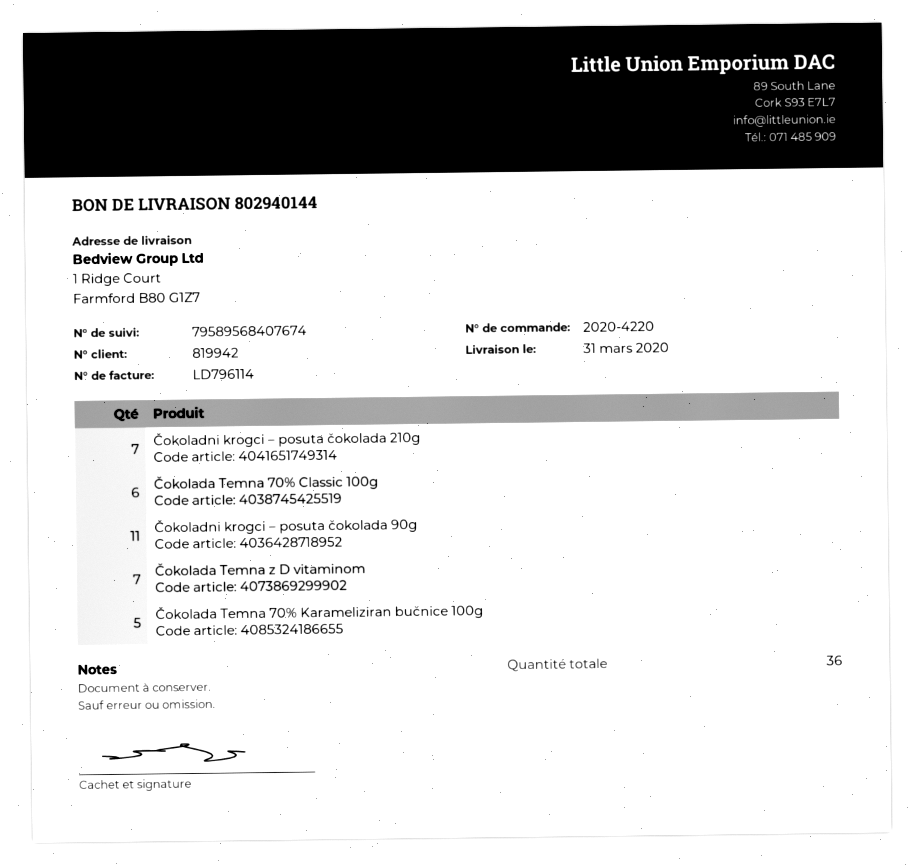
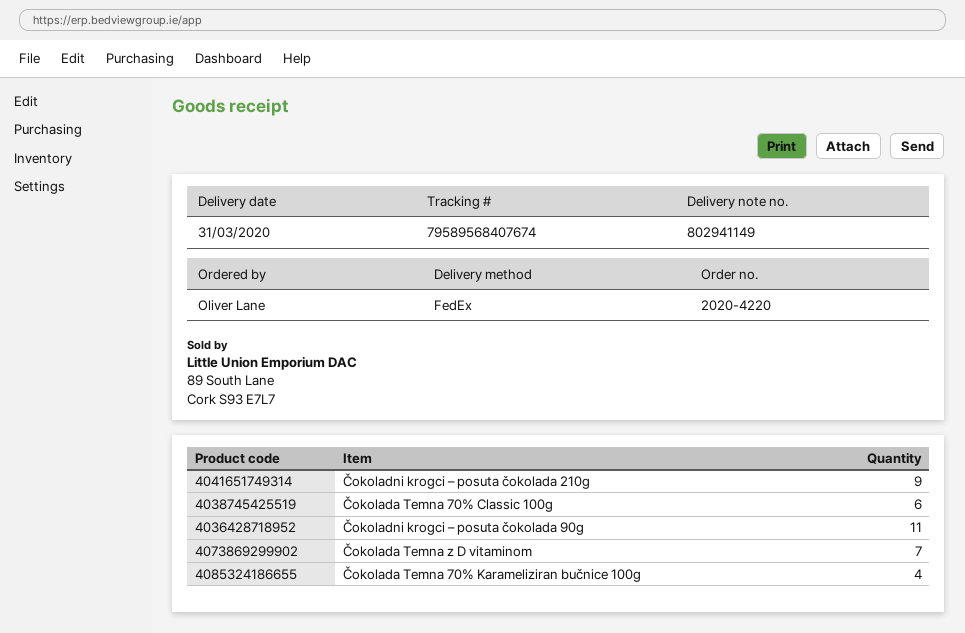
delivery note number: 802940144 -> 802941149
Čokoladni krogci – posuta čokolada 210g: 7 -> 9
Čokolada Temna 70% Karameliziran bučnice 100g: 5 -> 4

